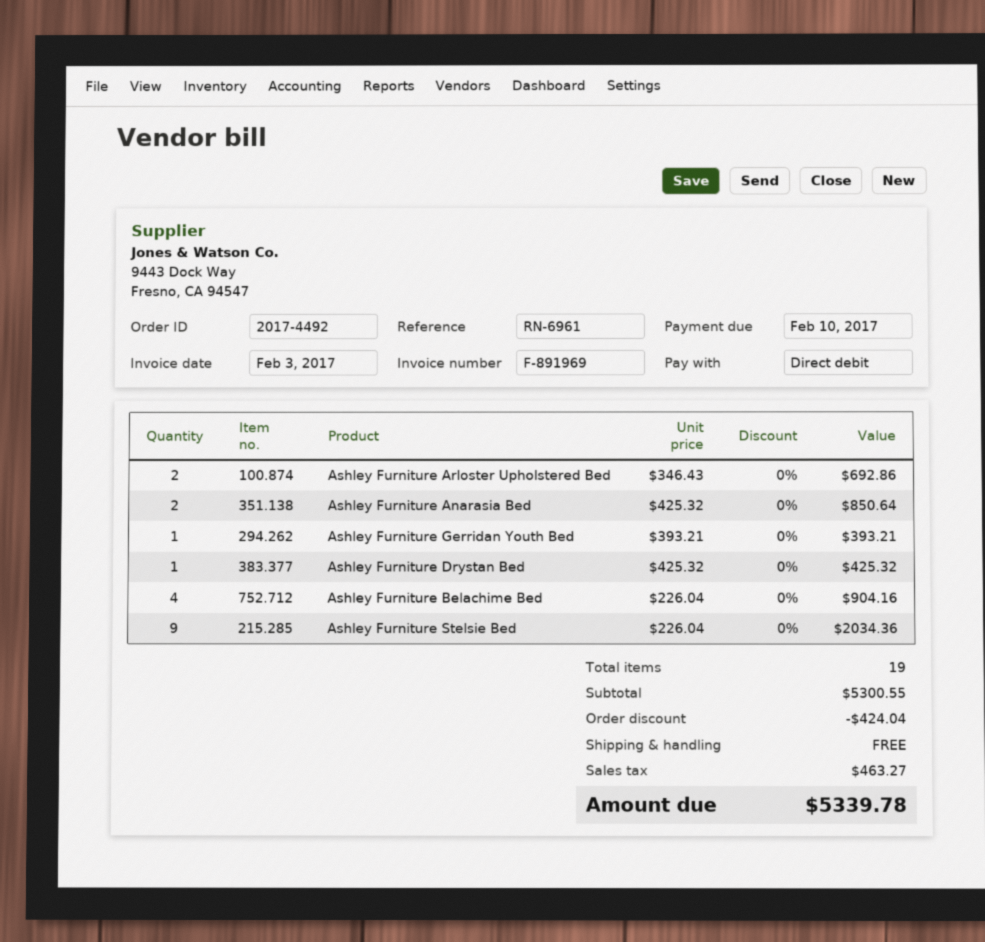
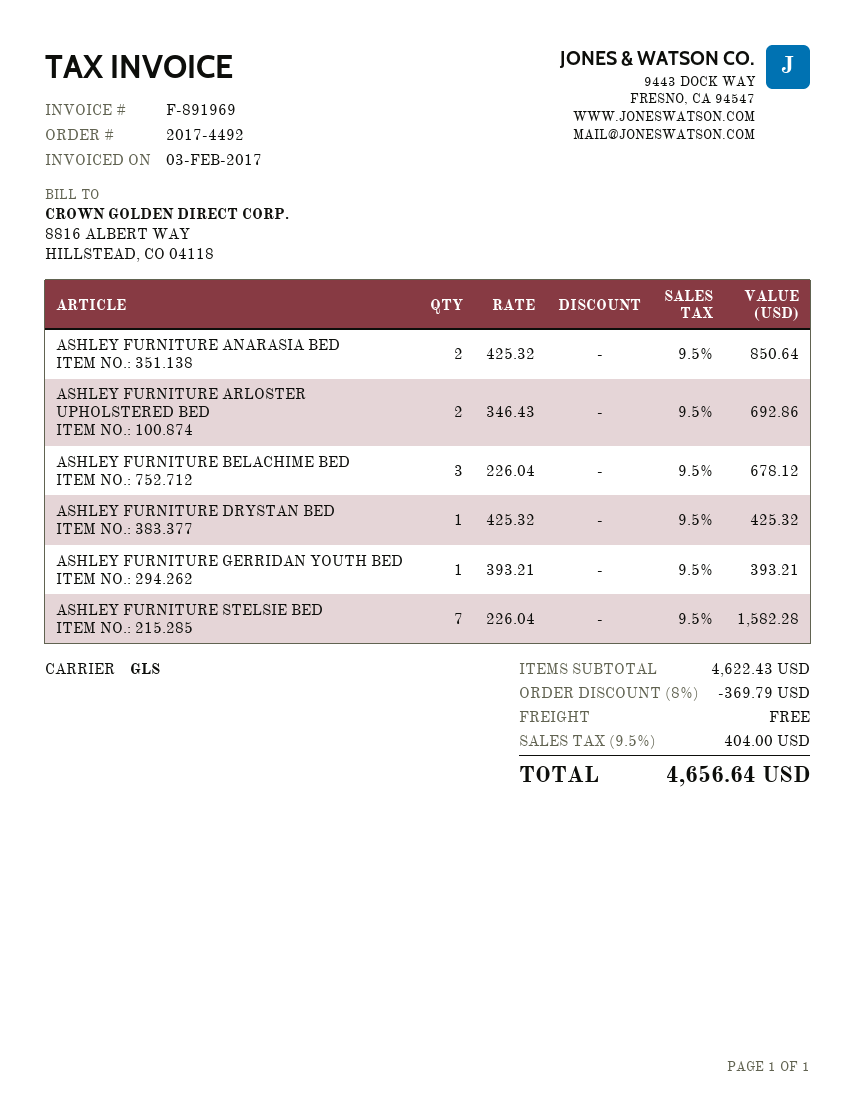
Ashley Furniture Belachime Bed: 4 x 226.04 = 904.16 -> 3 x 226.04 = 678.12
Ashley Furniture Stelsie Bed: 9 x 226.04 = 2034.36 -> 7 x 226.04 = 1582.28
subtotal: 5300.55 -> 4622.43
discount: 424.04 -> 369.79
tax: 463.27 -> 404.00
total: 5339.78 -> 4656.64

